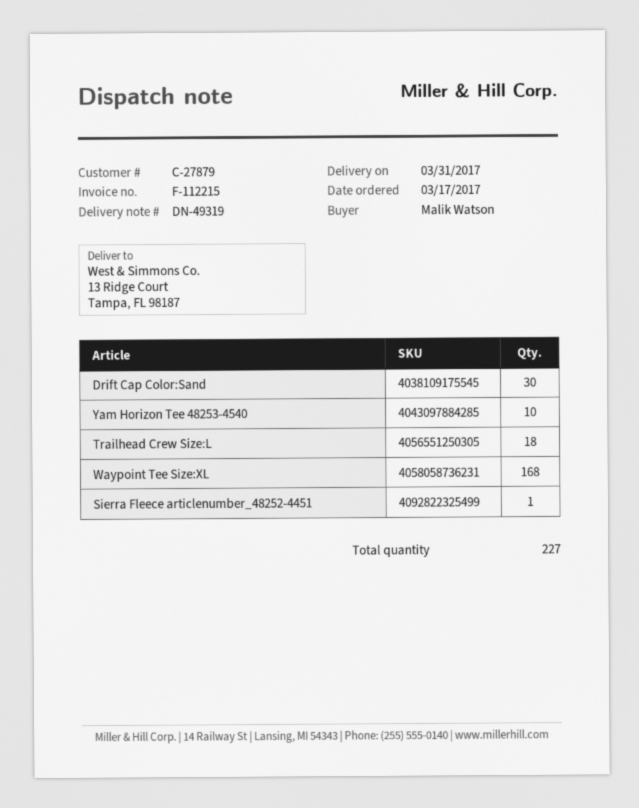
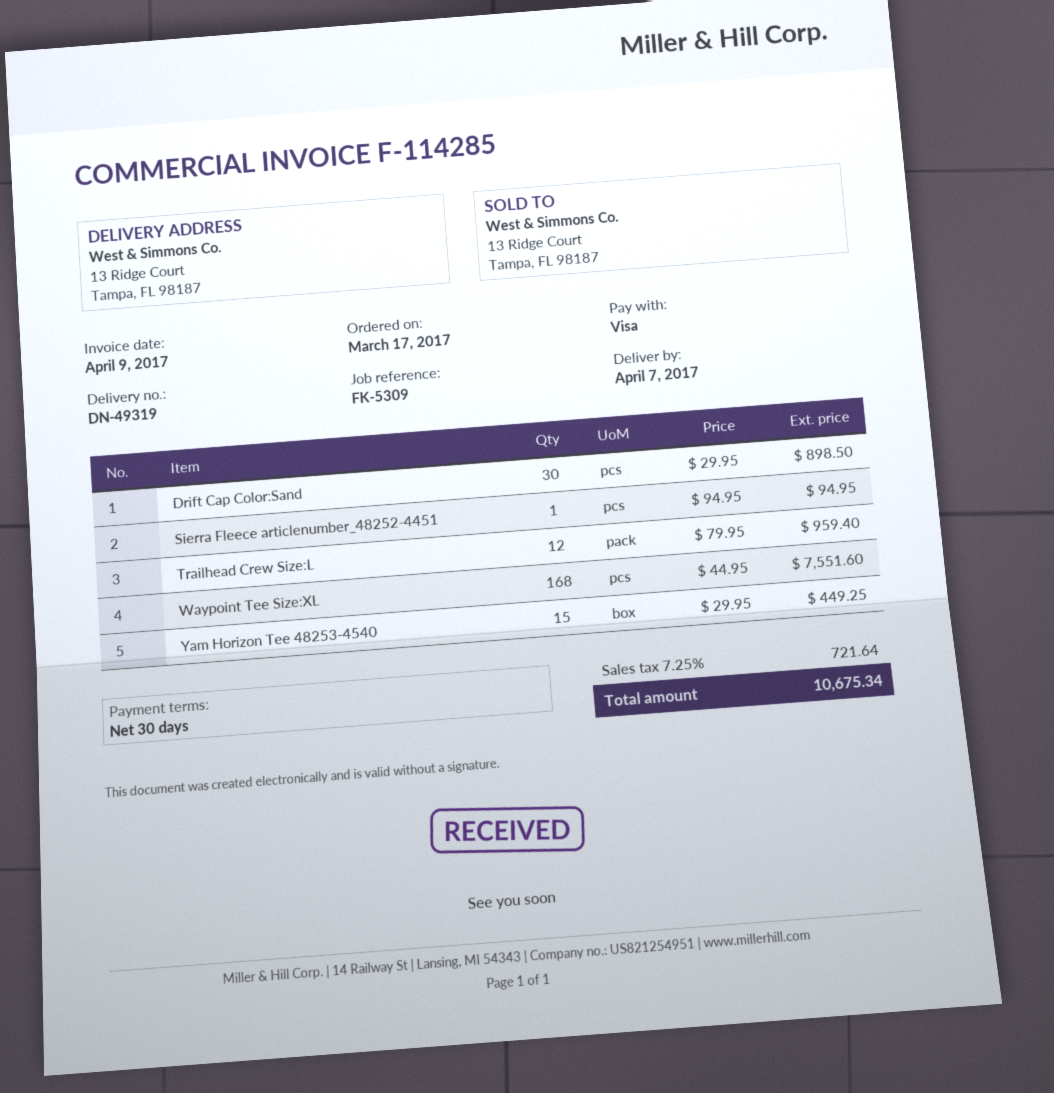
delivery date: 2017-03-31 -> 2017-04-07
invoice number: F-112215 -> F-114285
Yam Horizon Tee 48253-4540: 10 -> 15
Trailhead Crew Size:L: 18 -> 12

